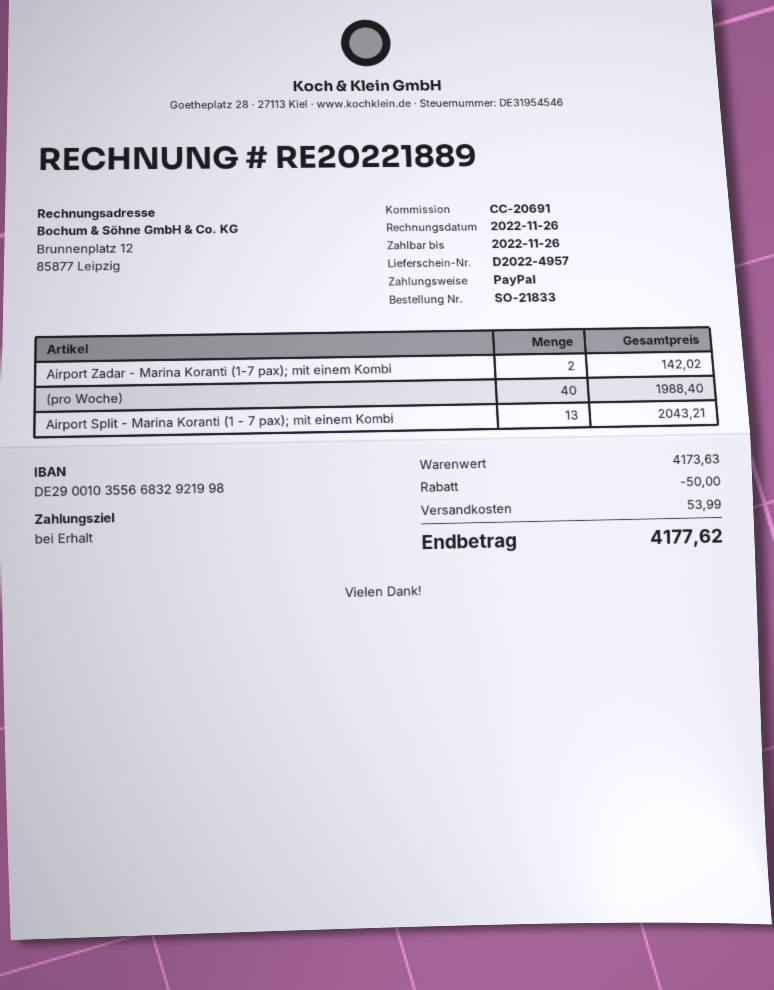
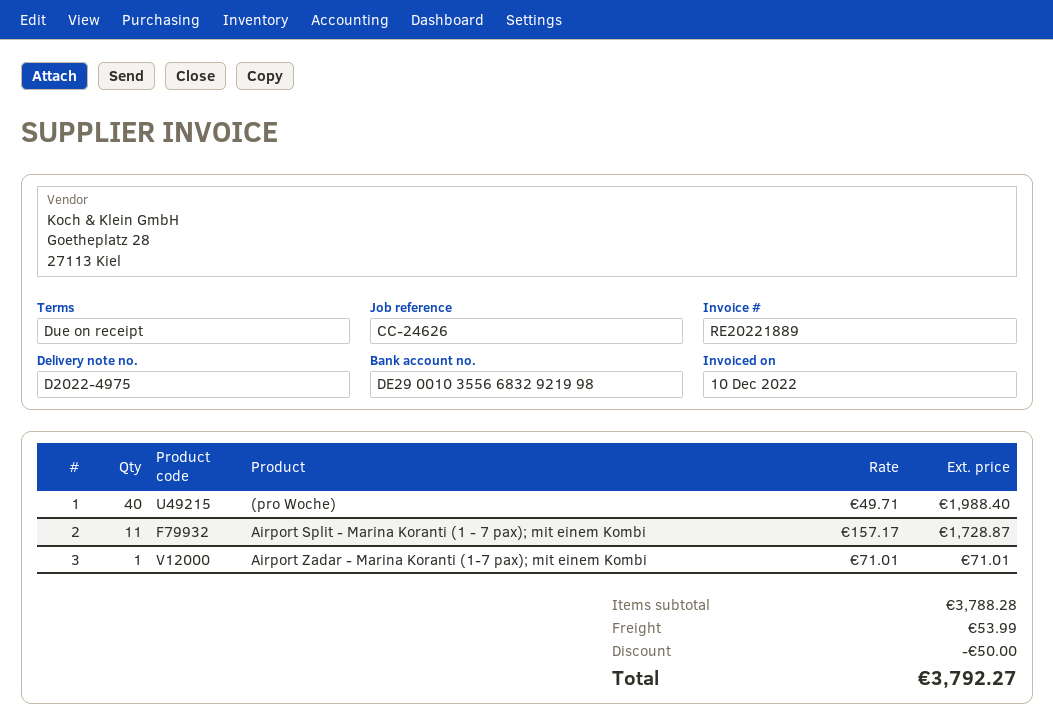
delivery note number: D2022-4957 -> D2022-4975
invoice date: 2022-11-26 -> 2022-12-10
reference: CC-20691 -> CC-24626
Airport Zadar - Marina Koranti (1-7 pax); mit einem Kombi: 2 for 142.02 -> 1 for 71.01
Airport Split - Marina Koranti (1 - 7 pax); mit einem Kombi: 13 for 2043.21 -> 11 for 1728.87
subtotal: 4173.63 -> 3788.28
total: 4177.62 -> 3792.27

